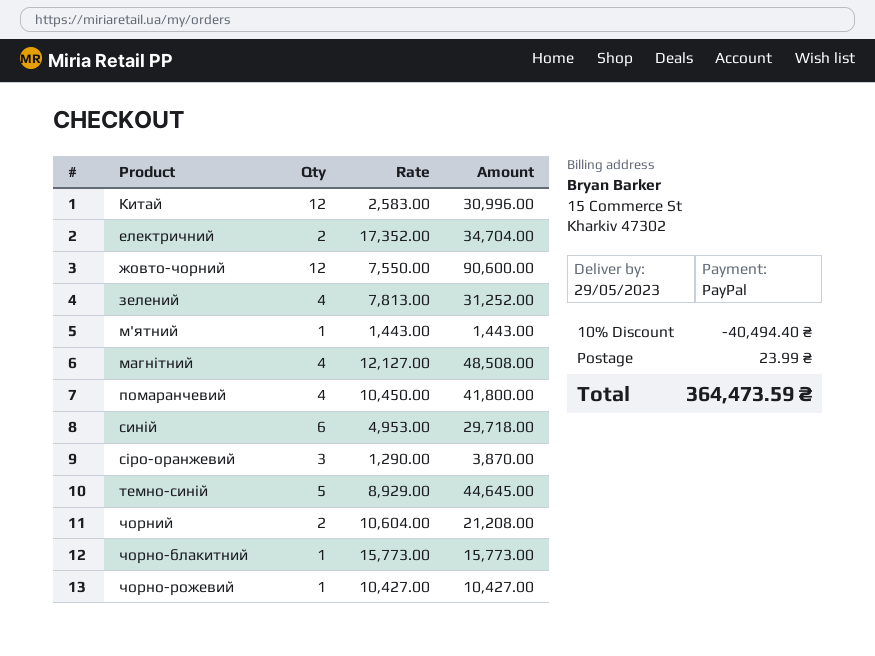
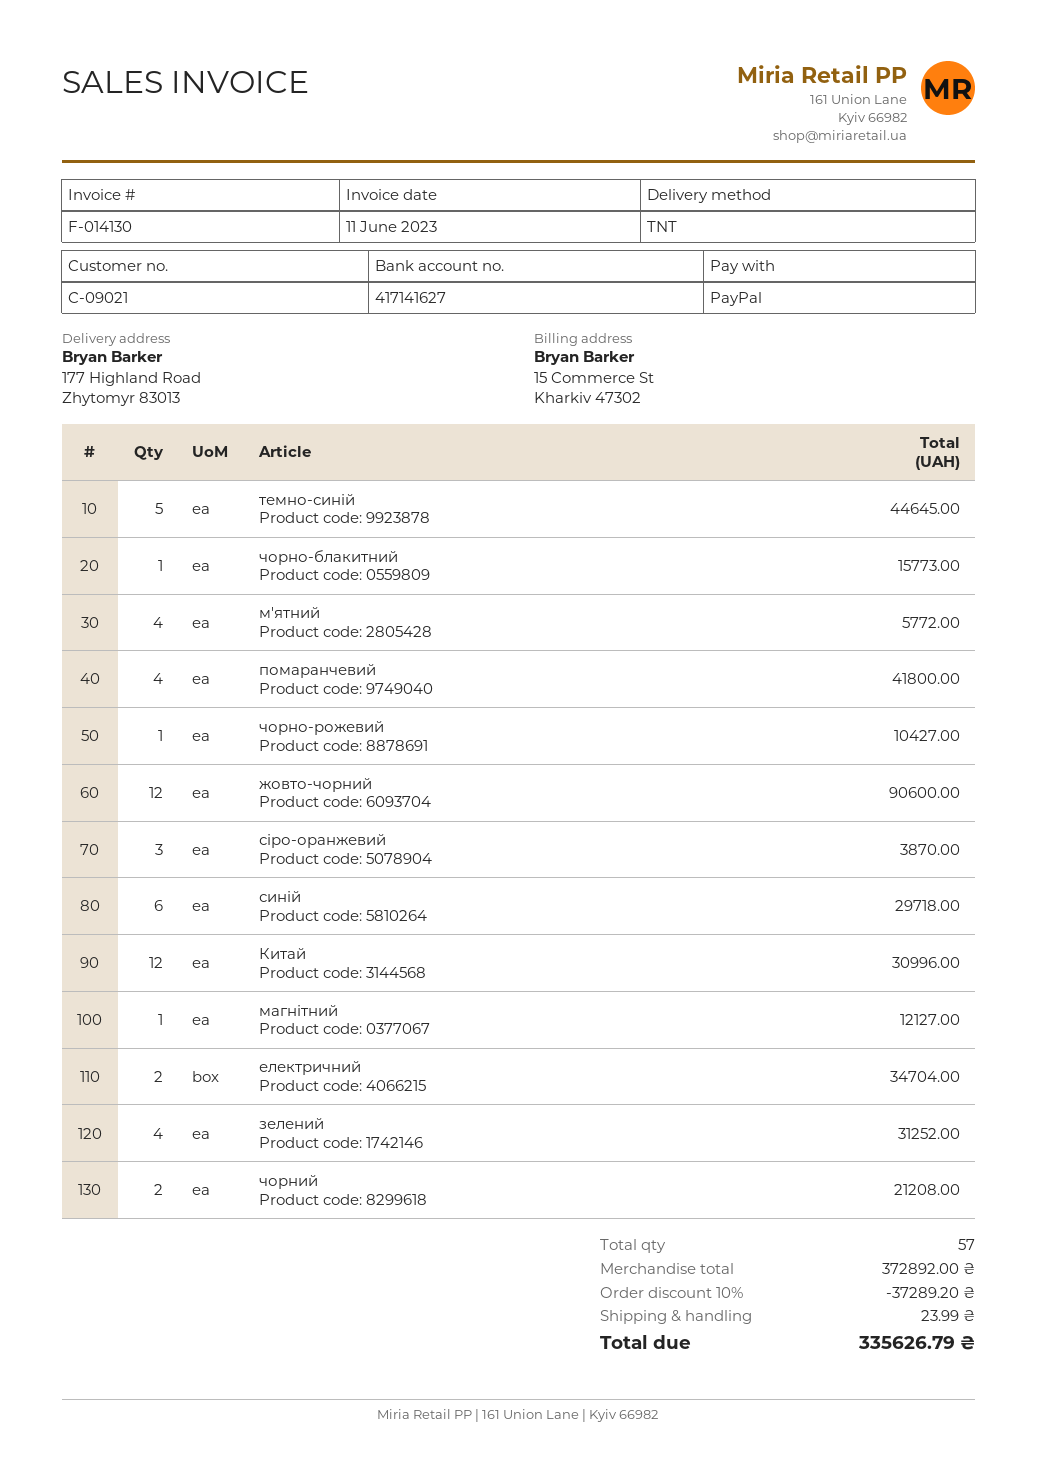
м'ятний: 1 for 1443.00 -> 4 for 5772.00
магнітний: 4 for 48508.00 -> 1 for 12127.00
discount: 10% = 40494.40 -> 10% = 37289.20
total: 364473.59 -> 335626.79

